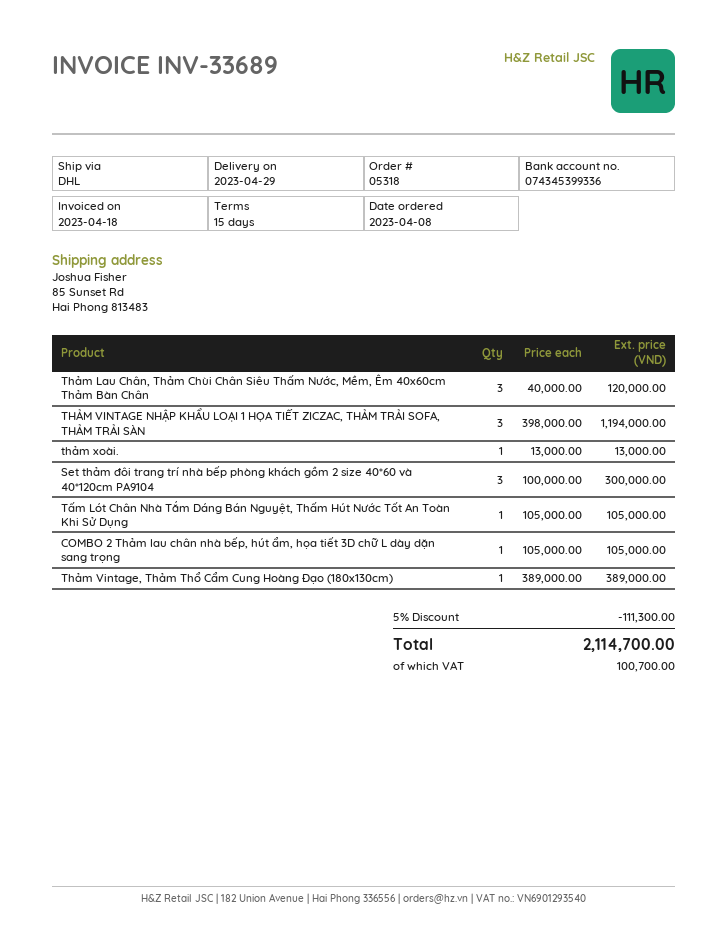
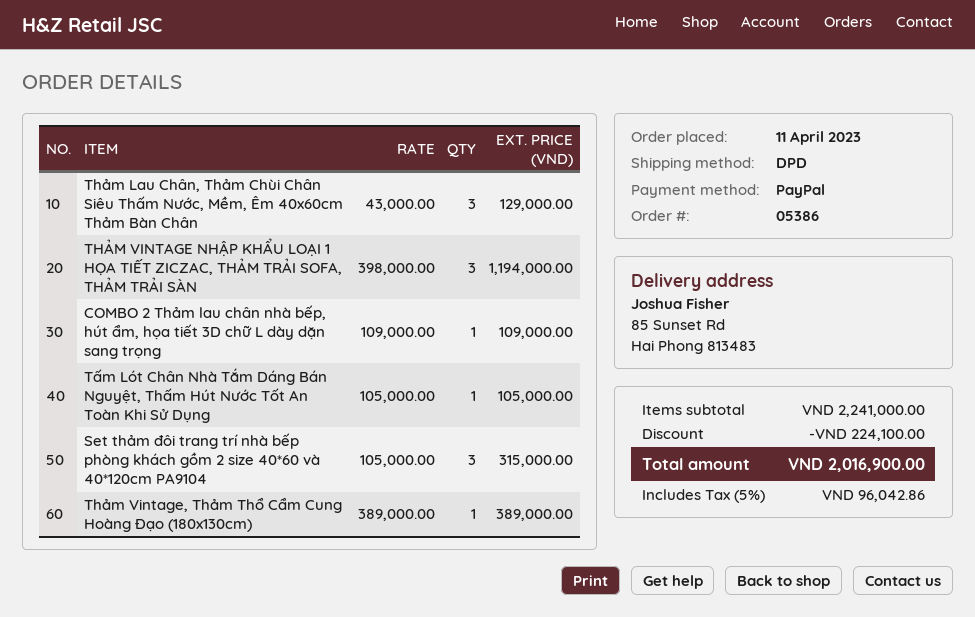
order number: 05318 -> 05386
order date: 2023-04-08 -> 2023-04-11
shipping method: DHL -> DPD
Thảm Lau Chân, Thảm Chùi Chân Siêu Thấm Nước, Mềm, Êm 40x60cm Thảm Bàn Chân: 3 x 40000.00 = 120000.00 -> 3 x 43000.00 = 129000.00
thảm xoài.: 1 x 13000.00 = 13000.00 -> none
Set thảm đôi trang trí nhà bếp phòng khách gồm 2 size 40*60 và 40*120cm PA9104: 3 x 100000.00 = 300000.00 -> 3 x 105000.00 = 315000.00
COMBO 2 Thảm lau chân nhà bếp, hút ẩm, họa tiết 3D chữ L dày dặn sang trọng: 1 x 105000.00 = 105000.00 -> 1 x 109000.00 = 109000.00
discount: 111300.00 -> 224100.00
tax: 100700.00 -> 96042.86
total: 2114700.00 -> 2016900.00

